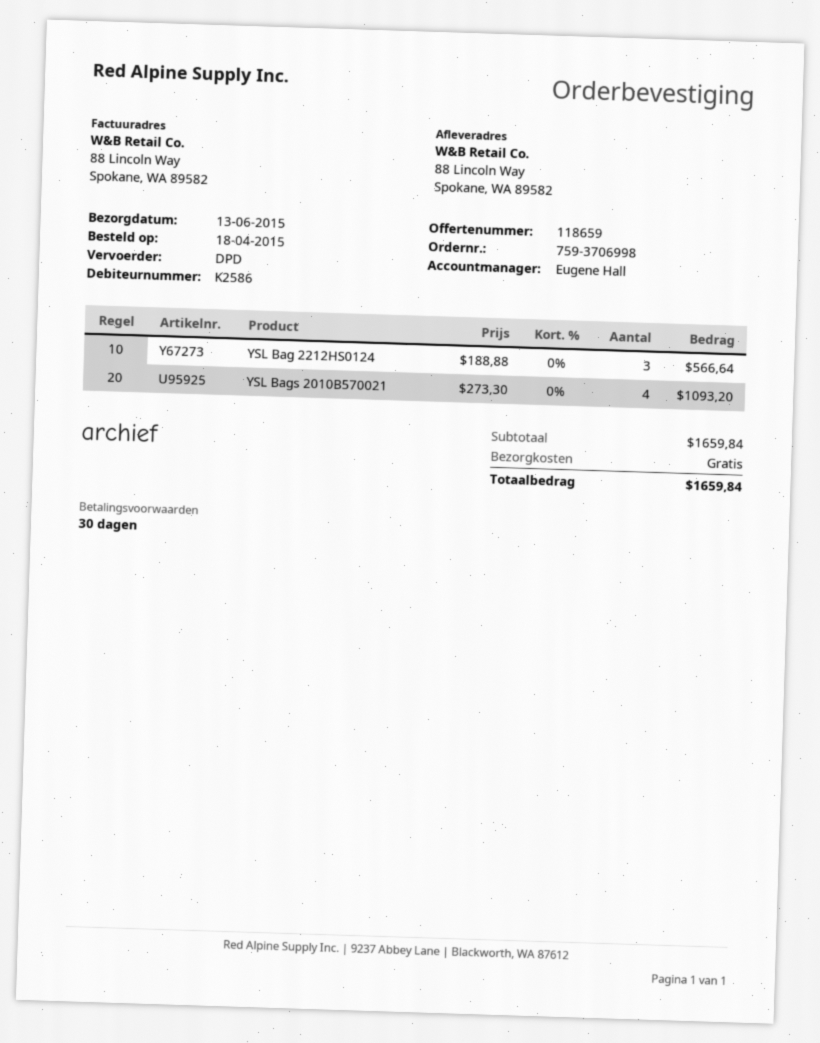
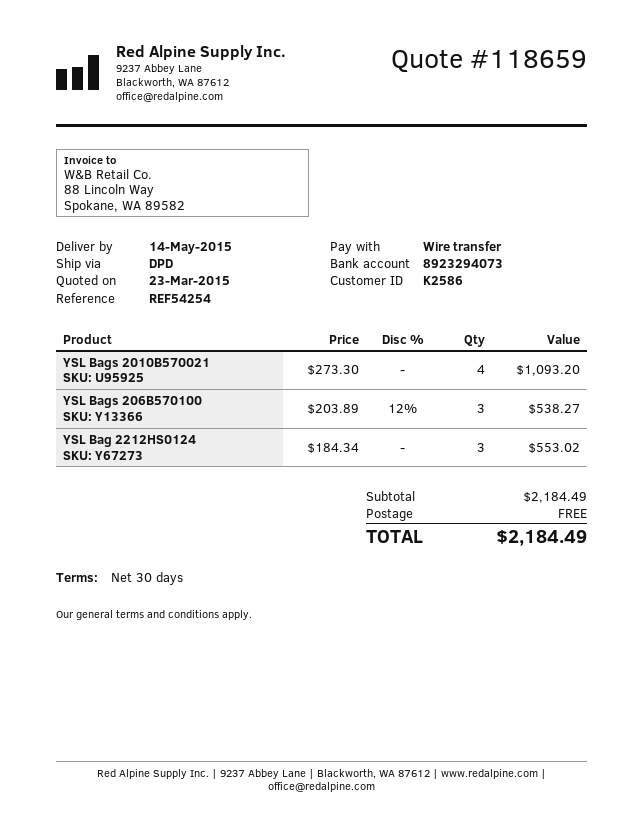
delivery date: 2015-06-13 -> 2015-05-14
YSL Bag 2212HS0124: 3 x 188.88 = 566.64 -> 3 x 184.34 = 553.02
YSL Bags 206B570100: none -> 3 x 203.89 - 12% = 538.27
subtotal: 1659.84 -> 2184.49
total: 1659.84 -> 2184.49

